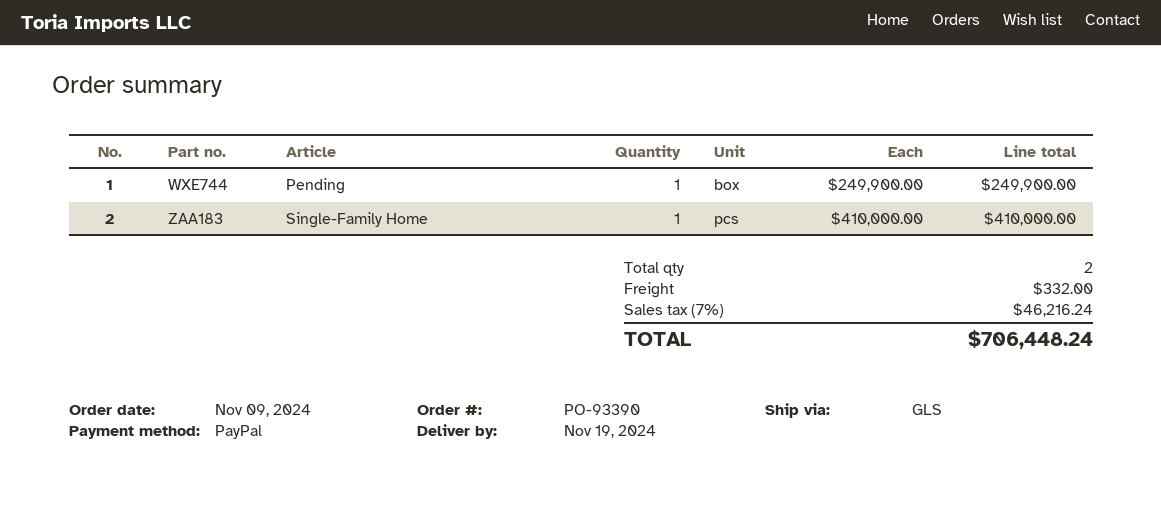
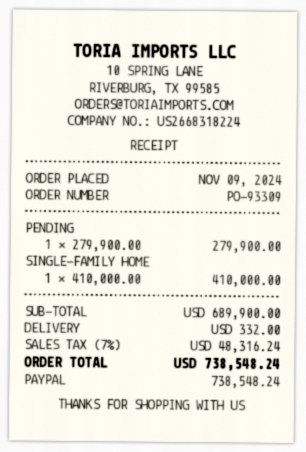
order number: PO-93390 -> PO-93309
Pending: 1 x 249900.00 = 249900.00 -> 1 x 279900.00 = 279900.00
tax: 7% = 46216.24 -> 7% = 48316.24
total: 706448.24 -> 738548.24

